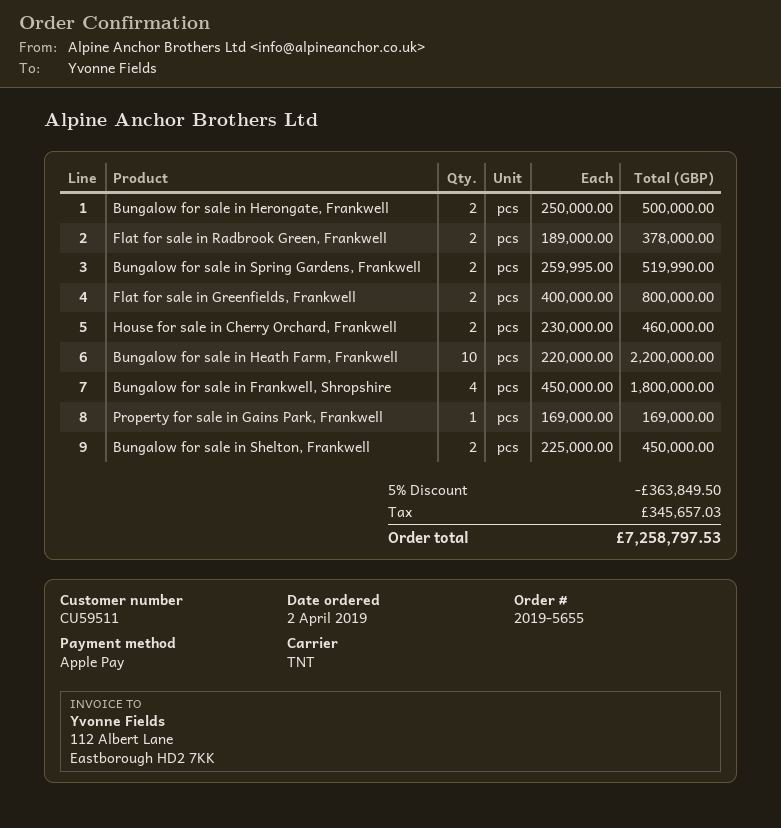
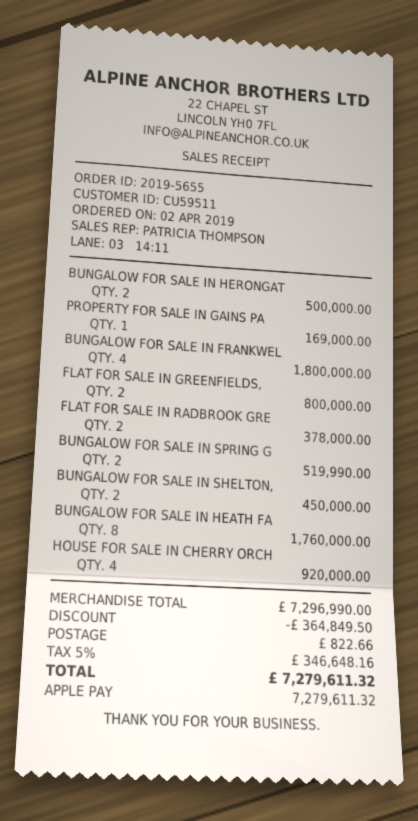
House for sale in Cherry Orchard, Frankwell: 2 for 460000.00 -> 4 for 920000.00
Bungalow for sale in Heath Farm, Frankwell: 10 for 2200000.00 -> 8 for 1760000.00
discount: 363849.50 -> 364849.50
shipping: none -> 822.66
tax: 345657.03 -> 346648.16
total: 7258797.53 -> 7279611.32

